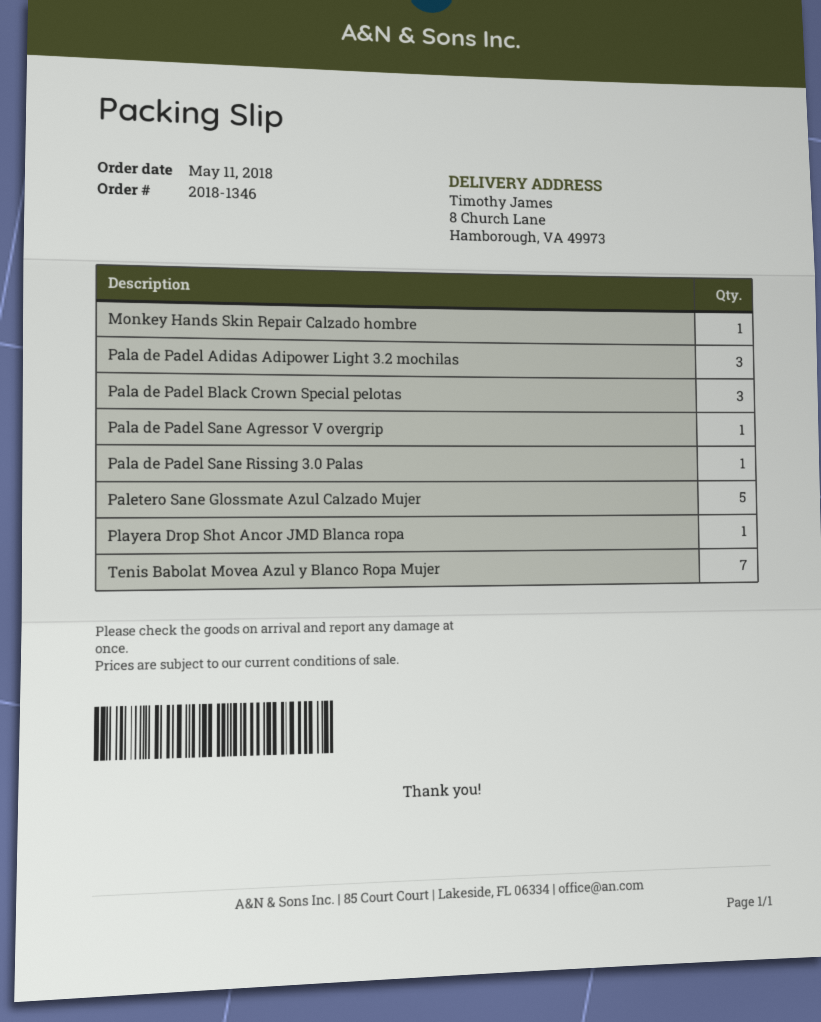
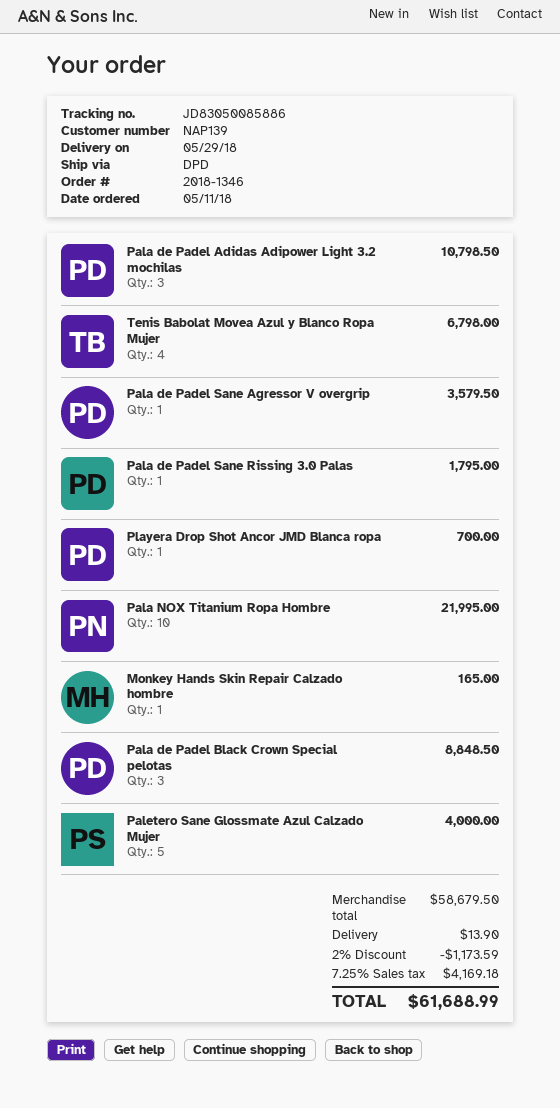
Tenis Babolat Movea Azul y Blanco Ropa Mujer: 7 -> 4
Pala NOX Titanium Ropa Hombre: none -> 10

